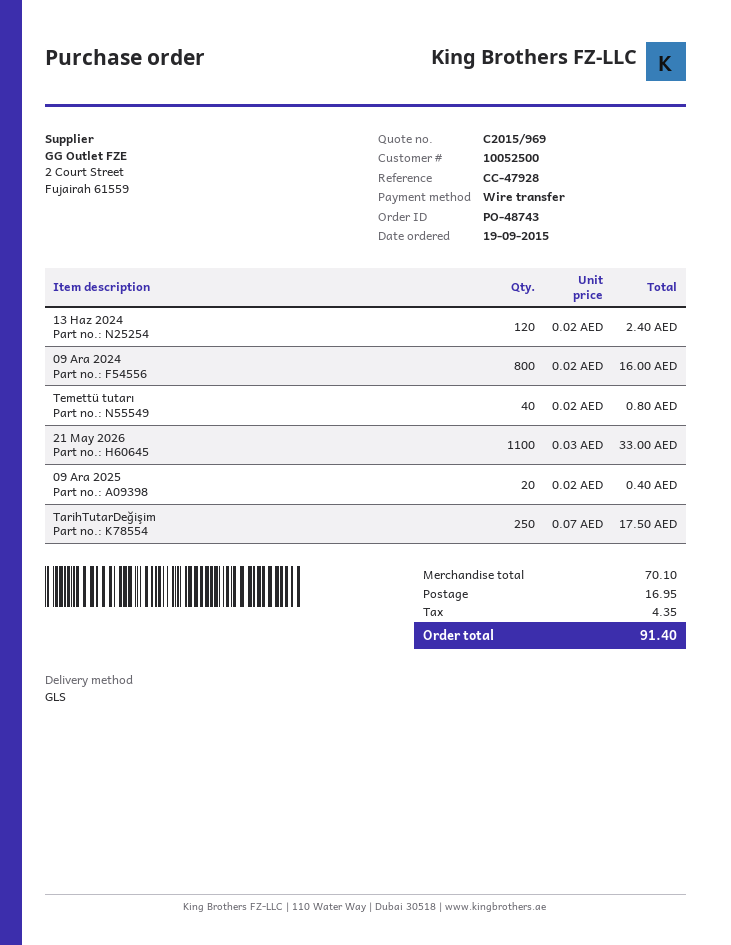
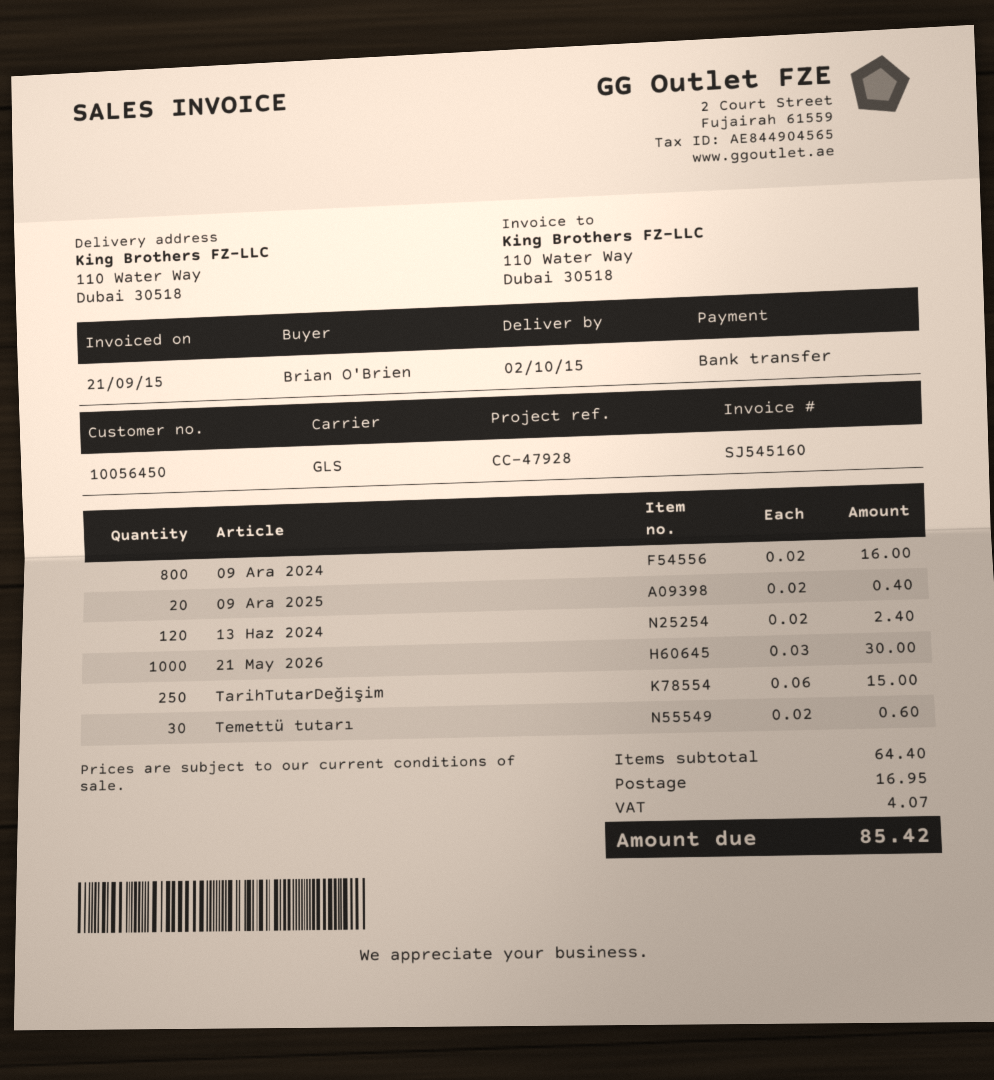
customer number: 10052500 -> 10056450
Temettü tutarı: 40 x 0.02 = 0.80 -> 30 x 0.02 = 0.60
21 May 2026: 1100 x 0.03 = 33.00 -> 1000 x 0.03 = 30.00
TarihTutarDeğişim: 250 x 0.07 = 17.50 -> 250 x 0.06 = 15.00
subtotal: 70.10 -> 64.40
tax: 4.35 -> 4.07
total: 91.40 -> 85.42

